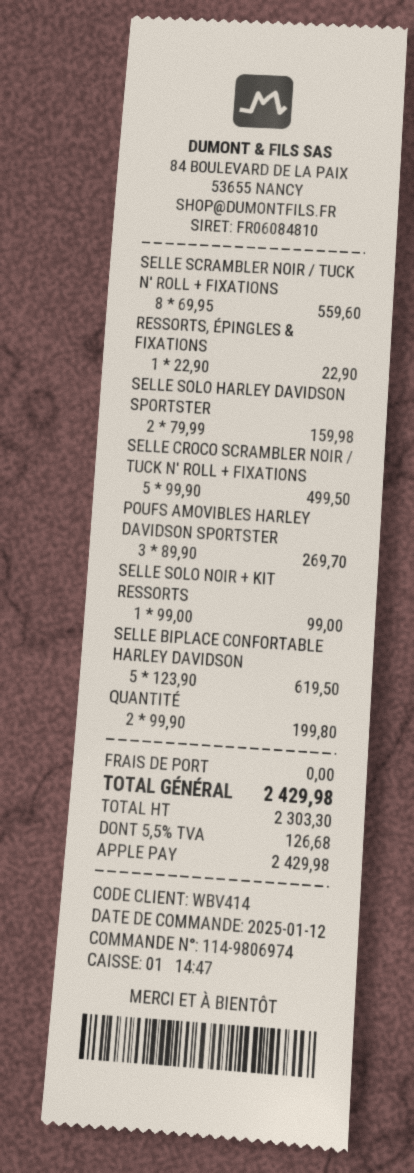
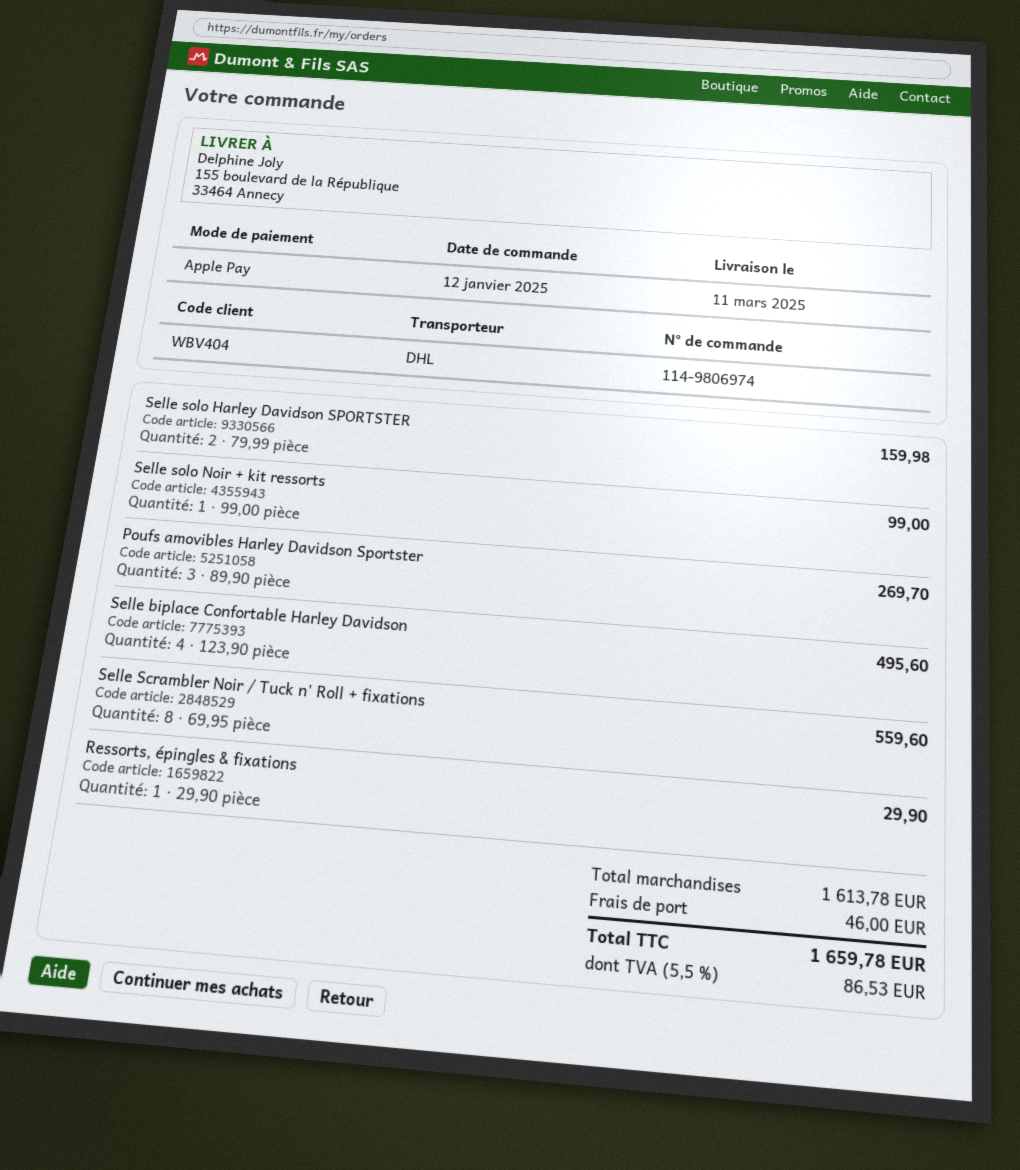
customer number: WBV414 -> WBV404
RESSORTS, ÉPINGLES & FIXATIONS: 1 x 22.90 = 22.90 -> 1 x 29.90 = 29.90
SELLE CROCO SCRAMBLER NOIR / TUCK N' ROLL + FIXATIONS: 5 x 99.90 = 499.50 -> none
SELLE BIPLACE CONFORTABLE HARLEY DAVIDSON: 5 x 123.90 = 619.50 -> 4 x 123.90 = 495.60
QUANTITÉ: 2 x 99.90 = 199.80 -> none
shipping: 0.00 -> 46.00
tax: 5.5% = 126.68 -> 5.5% = 86.53
total: 2429.98 -> 1659.78

